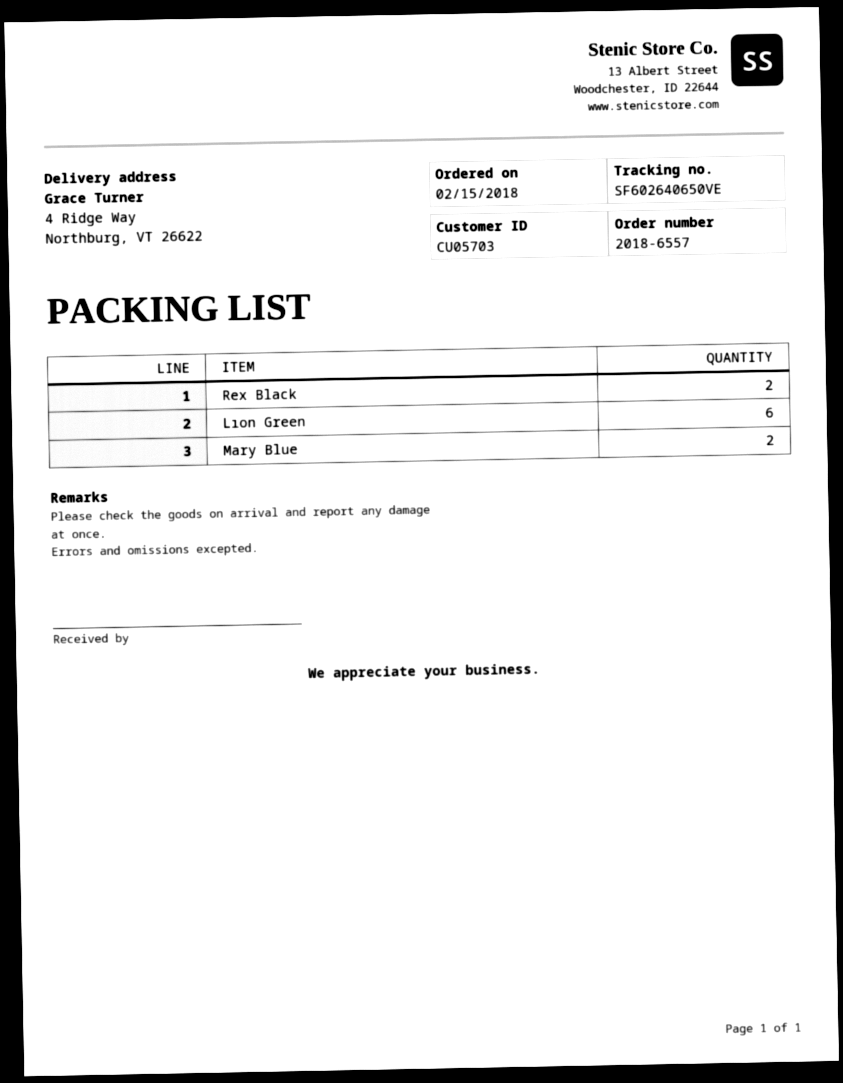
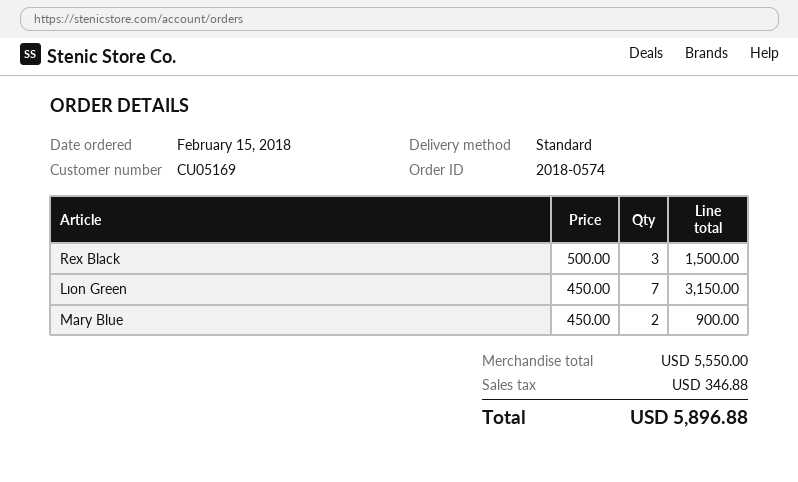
order number: 2018-6557 -> 2018-0574
customer number: CU05703 -> CU05169
Rex Black: 2 -> 3
Lıon Green: 6 -> 7

